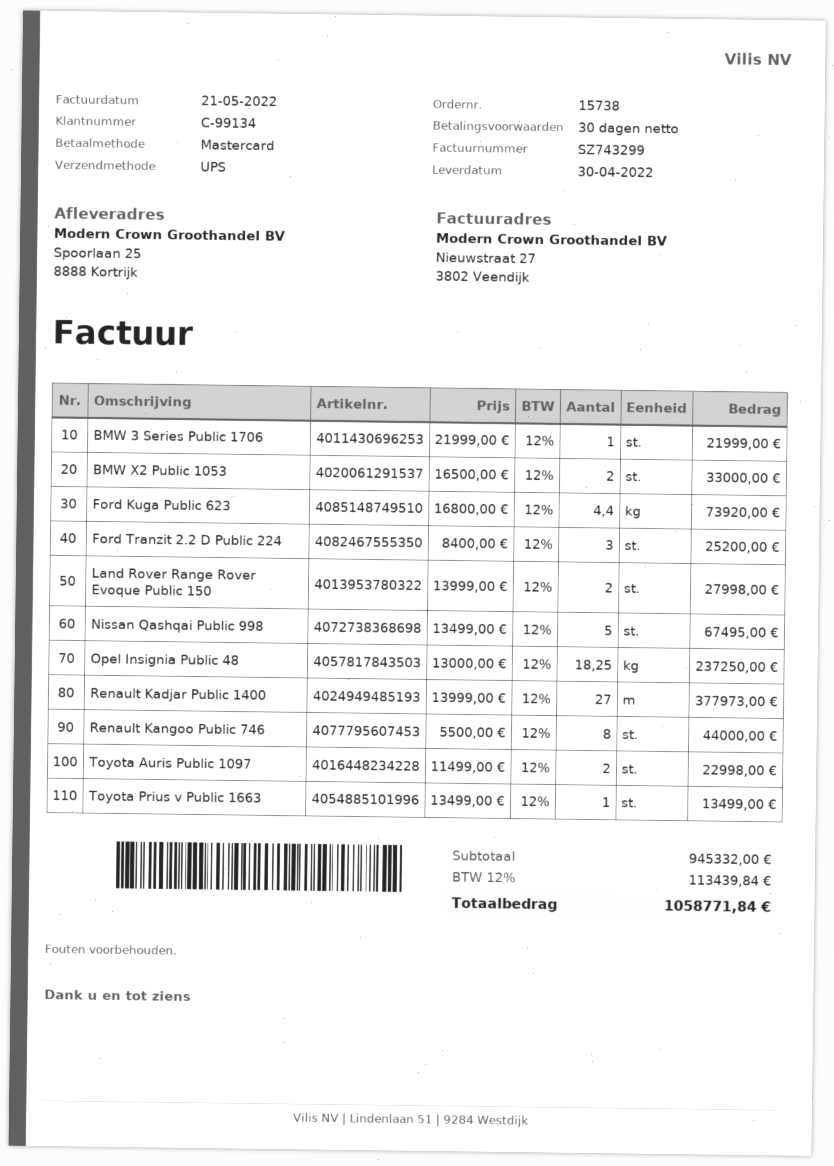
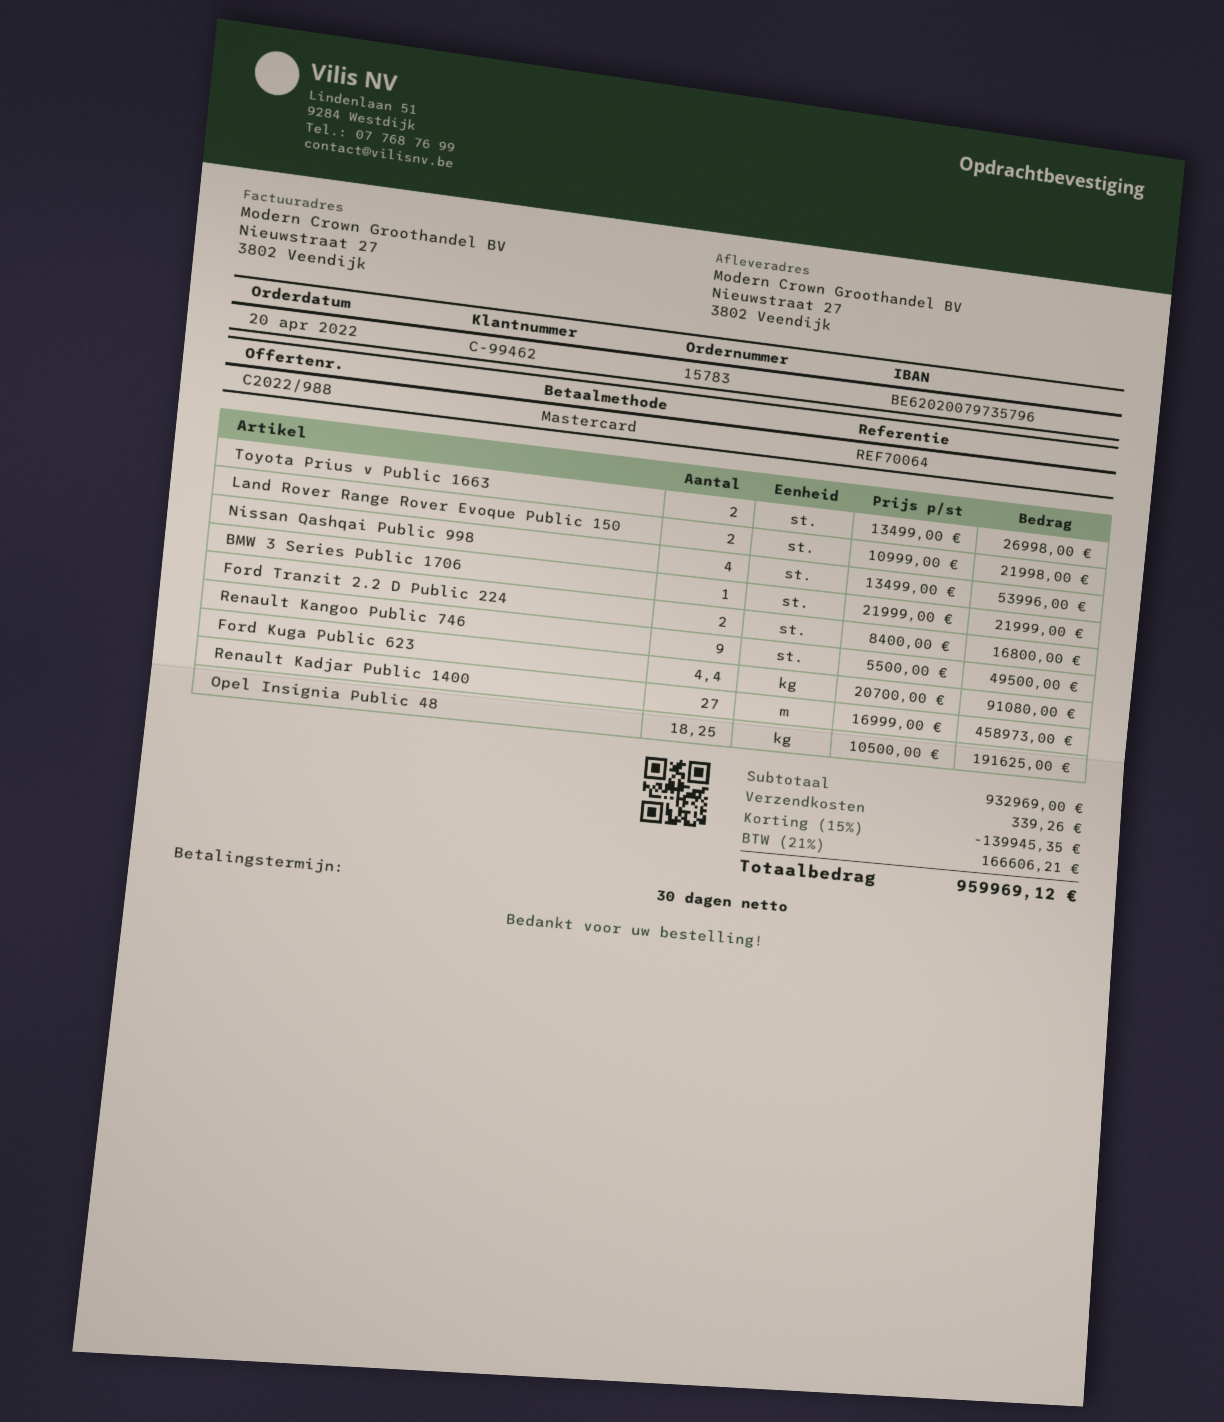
order number: 15738 -> 15783
customer number: C-99134 -> C-99462
ship to: Spoorlaan 25, 8888 Kortrijk -> Nieuwstraat 27, 3802 Veendijk
BMW X2 Public 1053: 2 x 16500.00 = 33000.00 -> none
Ford Kuga Public 623: 4.4 x 16800.00 = 73920.00 -> 4.4 x 20700.00 = 91080.00
Ford Tranzit 2.2 D Public 224: 3 x 8400.00 = 25200.00 -> 2 x 8400.00 = 16800.00
Land Rover Range Rover Evoque Public 150: 2 x 13999.00 = 27998.00 -> 2 x 10999.00 = 21998.00
Nissan Qashqai Public 998: 5 x 13499.00 = 67495.00 -> 4 x 13499.00 = 53996.00
Opel Insignia Public 48: 18.25 x 13000.00 = 237250.00 -> 18.25 x 10500.00 = 191625.00
Renault Kadjar Public 1400: 27 x 13999.00 = 377973.00 -> 27 x 16999.00 = 458973.00
Renault Kangoo Public 746: 8 x 5500.00 = 44000.00 -> 9 x 5500.00 = 49500.00
Toyota Auris Public 1097: 2 x 11499.00 = 22998.00 -> none
Toyota Prius v Public 1663: 1 x 13499.00 = 13499.00 -> 2 x 13499.00 = 26998.00
subtotal: 945332.00 -> 932969.00
discount: none -> 15% = 139945.35
shipping: none -> 339.26
tax: 12% = 113439.84 -> 21% = 166606.21
total: 1058771.84 -> 959969.12

